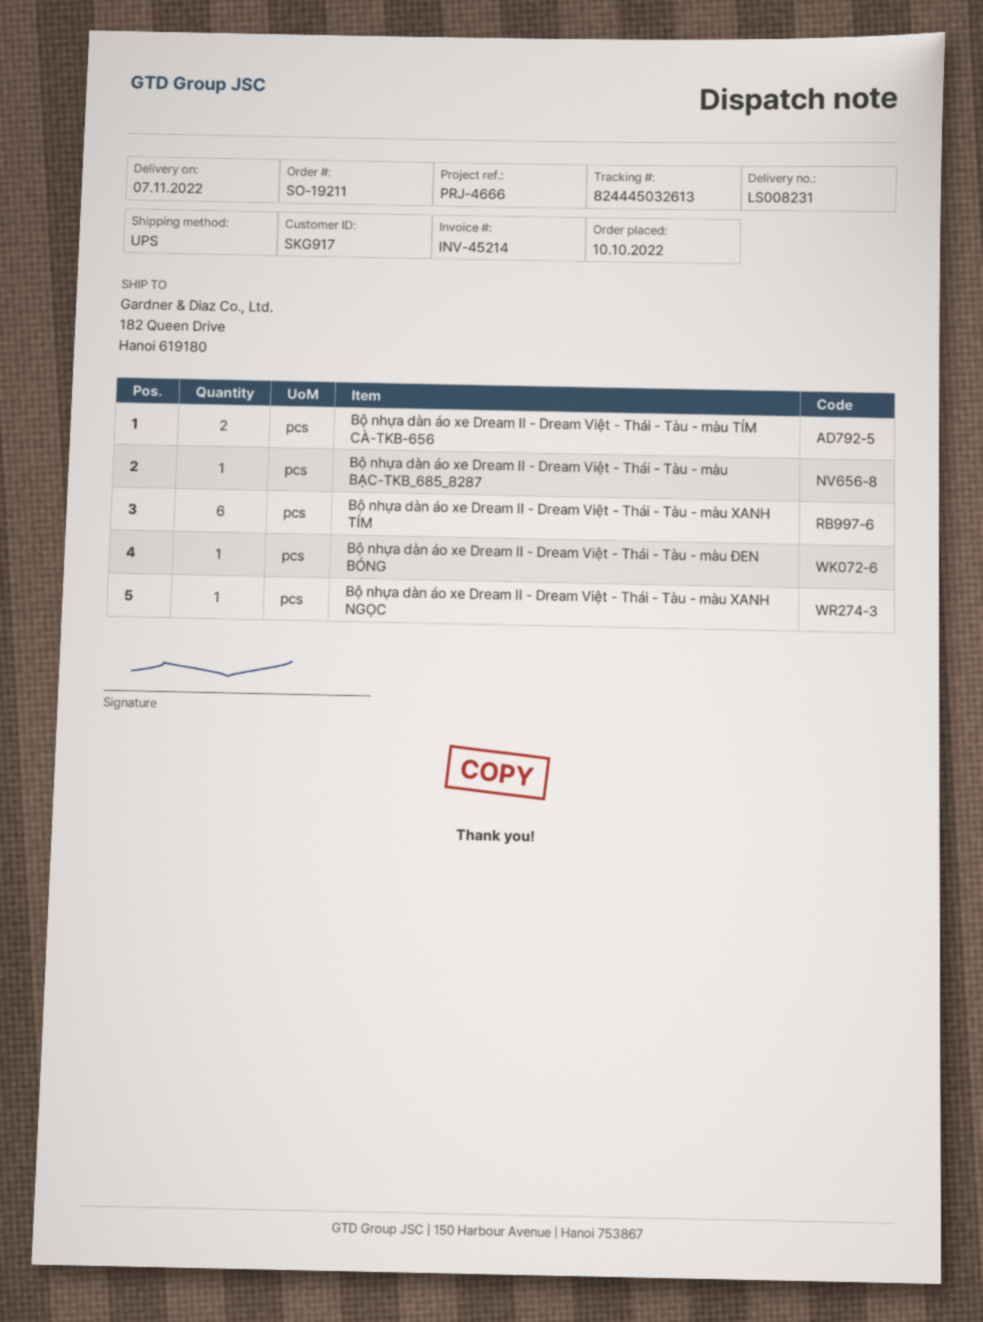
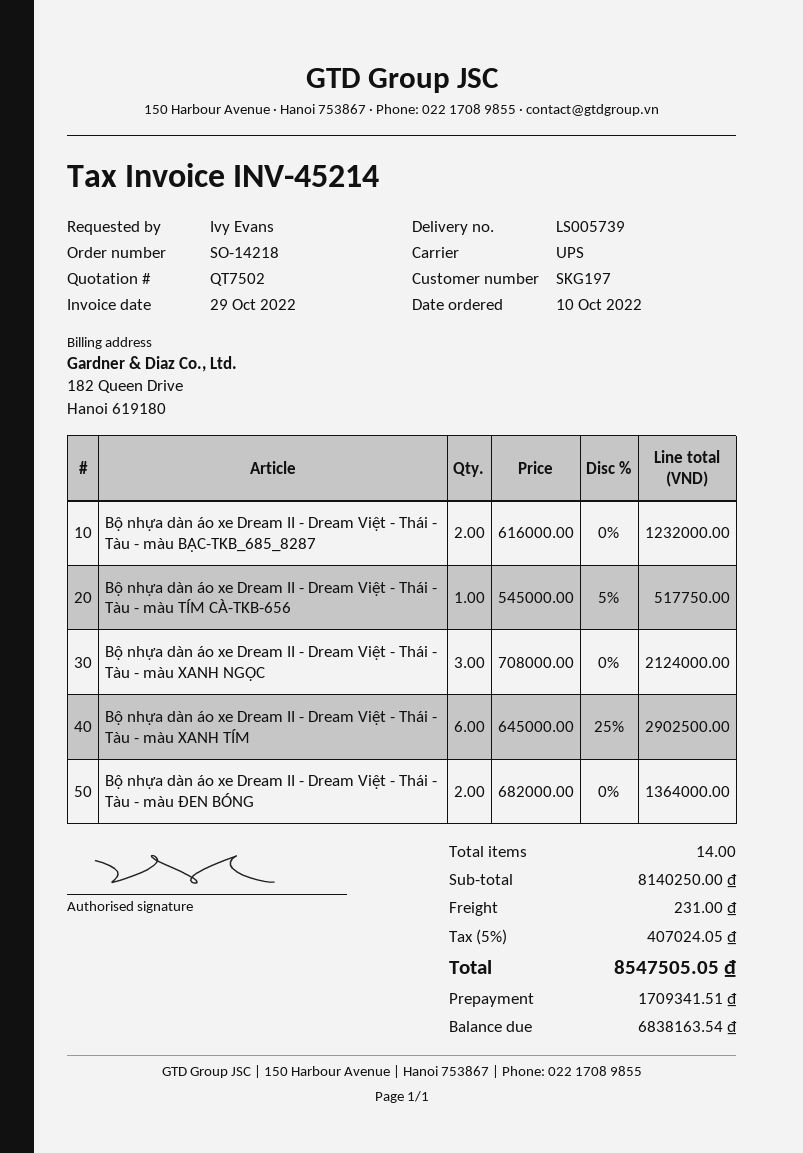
order number: SO-19211 -> SO-14218
delivery note number: LS008231 -> LS005739
customer number: SKG917 -> SKG197
Bộ nhựa dàn áo xe Dream II - Dream Việt - Thái - Tàu - màu TÍM CÀ-TKB-656: 2 -> 1
Bộ nhựa dàn áo xe Dream II - Dream Việt - Thái - Tàu - màu BẠC-TKB_685_8287: 1 -> 2
Bộ nhựa dàn áo xe Dream II - Dream Việt - Thái - Tàu - màu ĐEN BÓNG: 1 -> 2
Bộ nhựa dàn áo xe Dream II - Dream Việt - Thái - Tàu - màu XANH NGỌC: 1 -> 3

